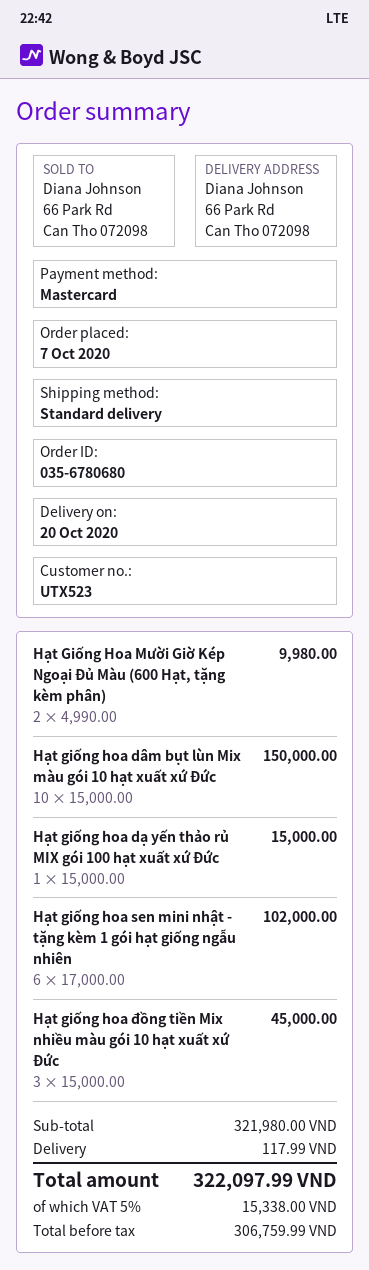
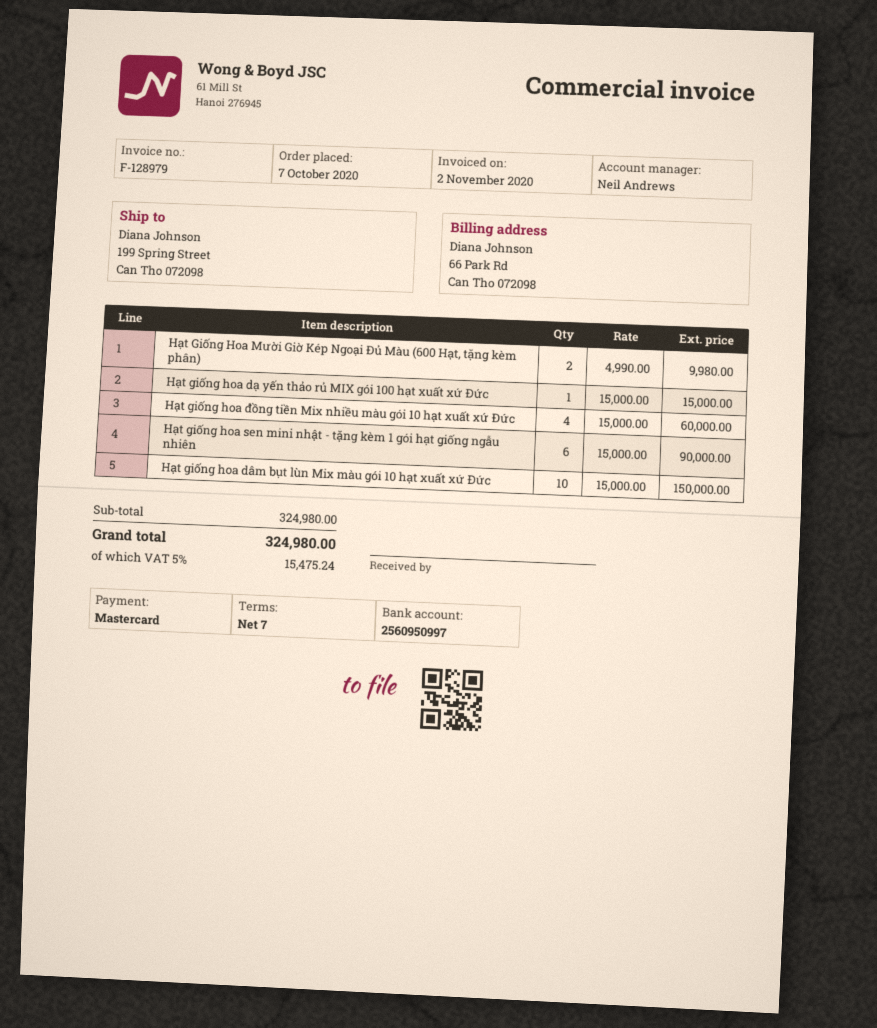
ship to: 66 Park Rd, Can Tho 072098 -> 199 Spring Street, Can Tho 072098
Hạt giống hoa sen mini nhật - tặng kèm 1 gói hạt giống ngẫu nhiên: 6 x 17000.00 = 102000.00 -> 6 x 15000.00 = 90000.00
Hạt giống hoa đồng tiền Mix nhiều màu gói 10 hạt xuất xứ Đức: 3 x 15000.00 = 45000.00 -> 4 x 15000.00 = 60000.00
subtotal: 321980.00 -> 324980.00
shipping: 117.99 -> none
tax: 5% = 15338.00 -> 5% = 15475.24
total: 322097.99 -> 324980.00

